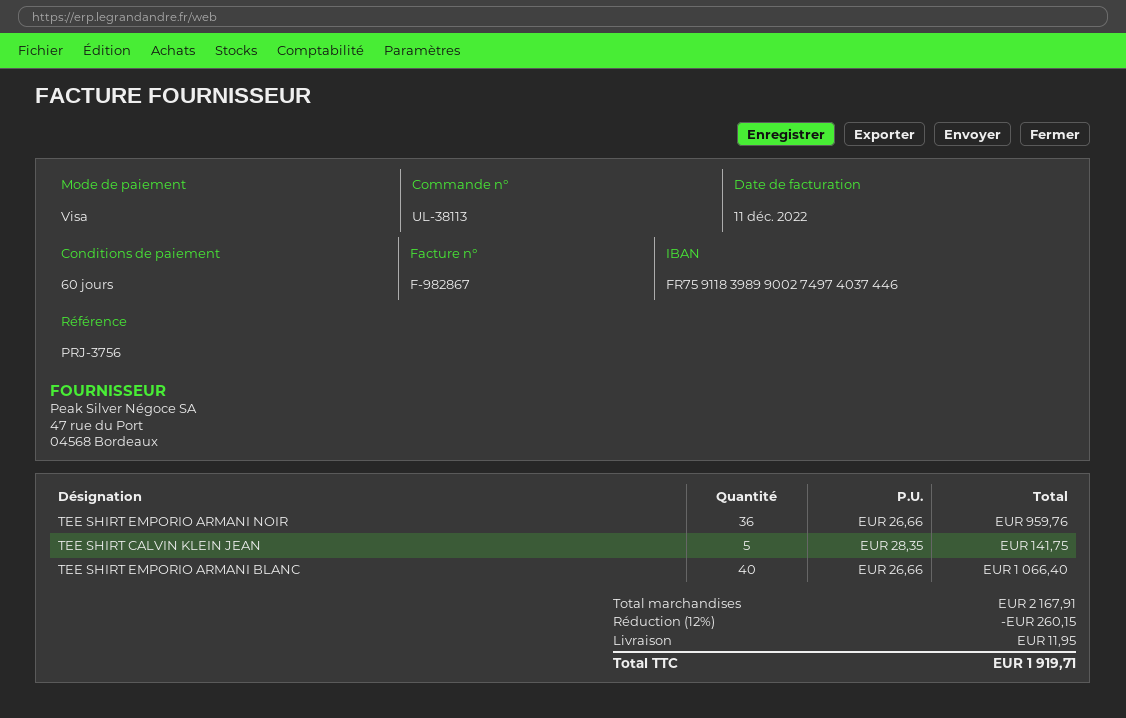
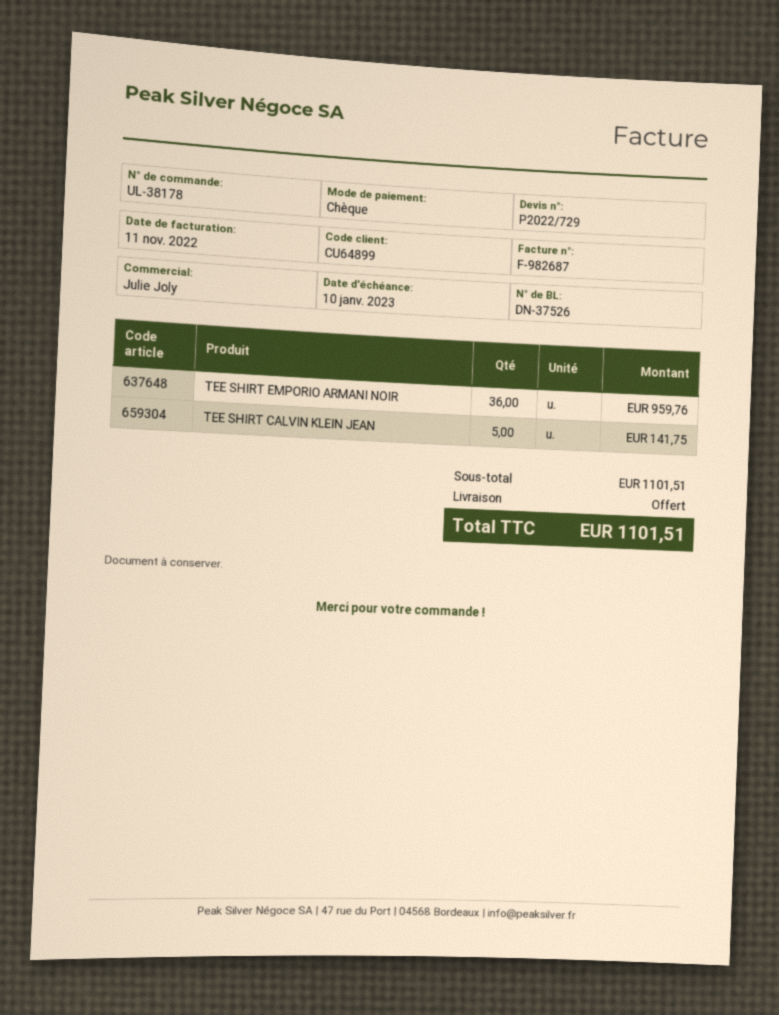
order number: UL-38113 -> UL-38178
invoice number: F-982867 -> F-982687
invoice date: 2022-12-11 -> 2022-11-11
payment method: Visa -> cheque
TEE SHIRT EMPORIO ARMANI BLANC: 40 for 1066.40 -> none
subtotal: 2167.91 -> 1101.51
discount: 12% = 260.15 -> none
shipping: 11.95 -> 0.00
total: 1919.71 -> 1101.51

